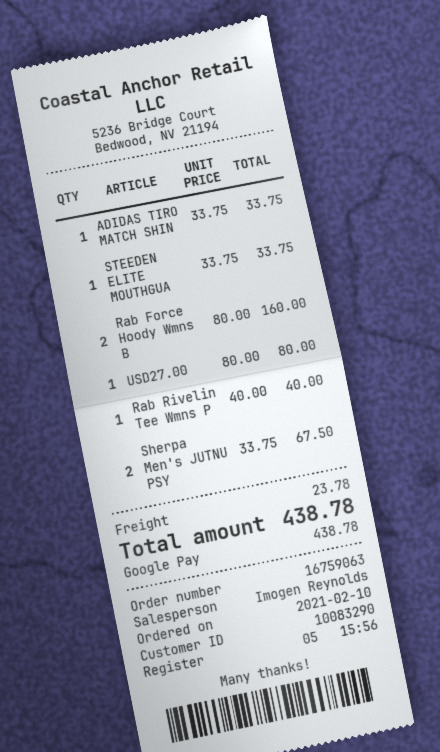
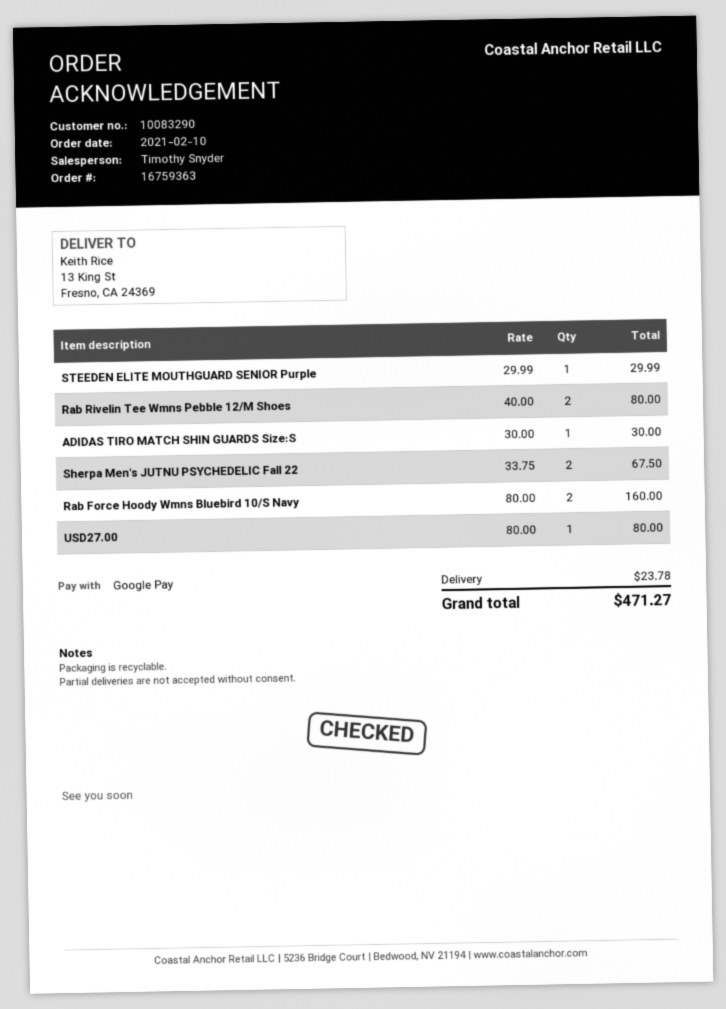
order number: 16759063 -> 16759363
sales rep: Imogen Reynolds -> Timothy Snyder
ADIDAS TIRO MATCH SHIN: 1 x 33.75 = 33.75 -> 1 x 30.00 = 30.00
STEEDEN ELITE MOUTHGUA: 1 x 33.75 = 33.75 -> 1 x 29.99 = 29.99
Rab Rivelin Tee Wmns P: 1 x 40.00 = 40.00 -> 2 x 40.00 = 80.00
total: 438.78 -> 471.27

